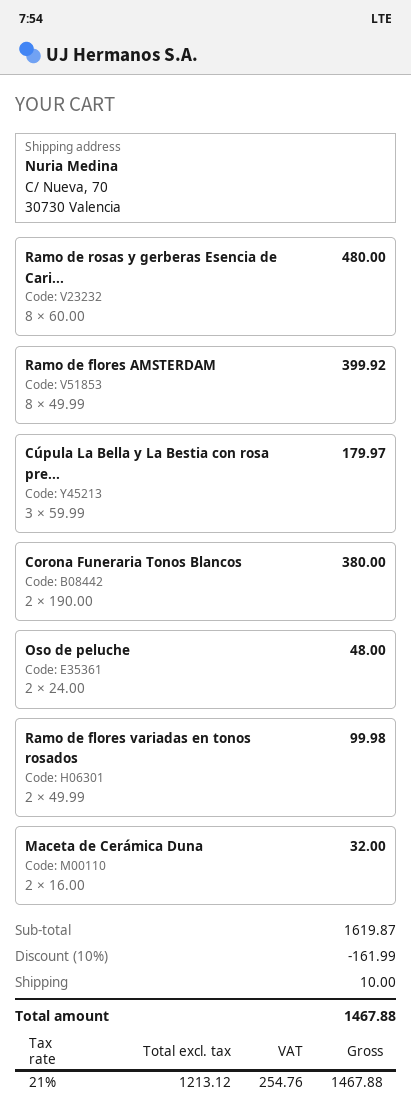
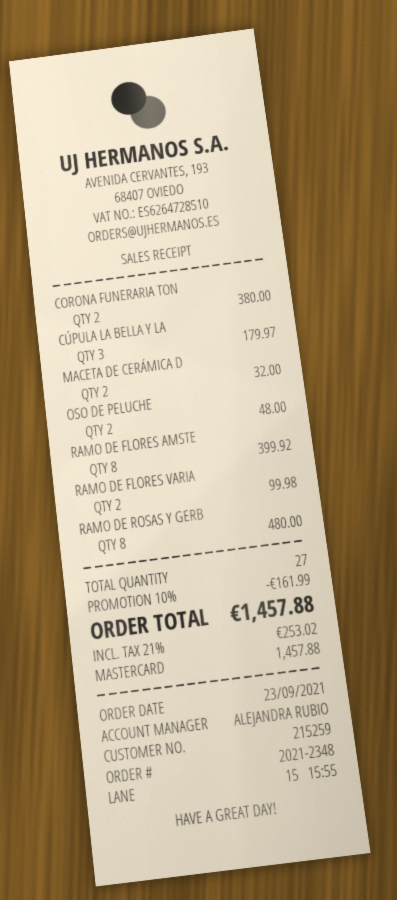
shipping: 10.00 -> none
tax: 21% = 254.76 -> 21% = 253.02
total: 1467.88 -> 1457.88

